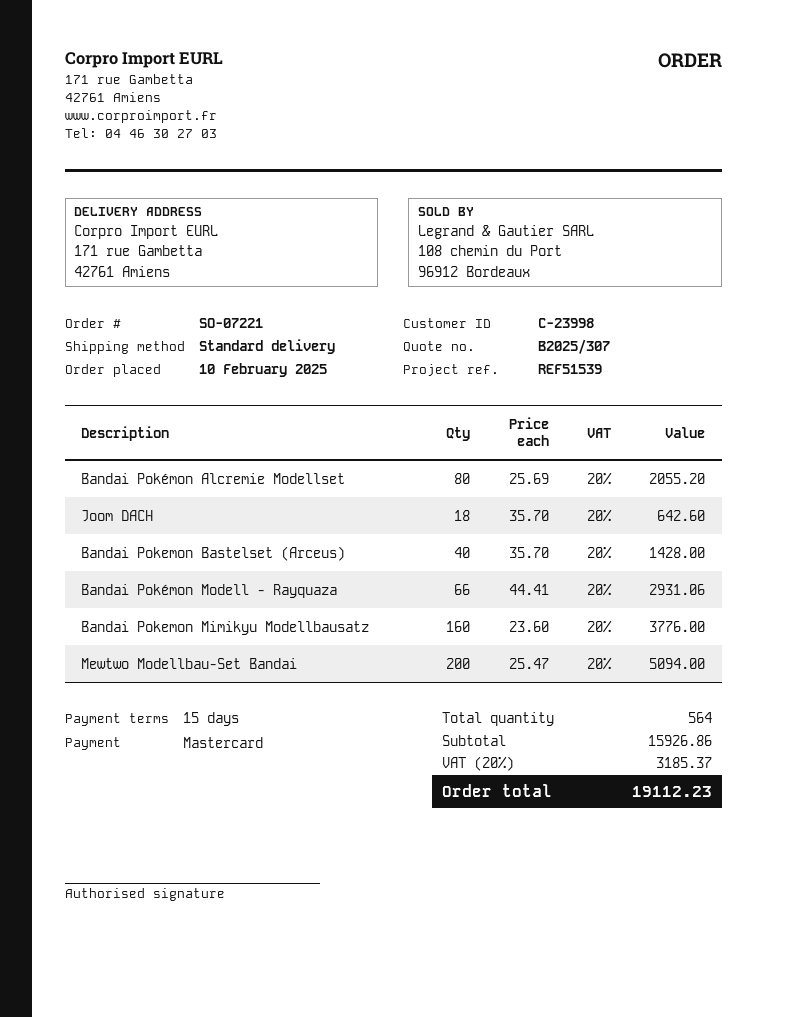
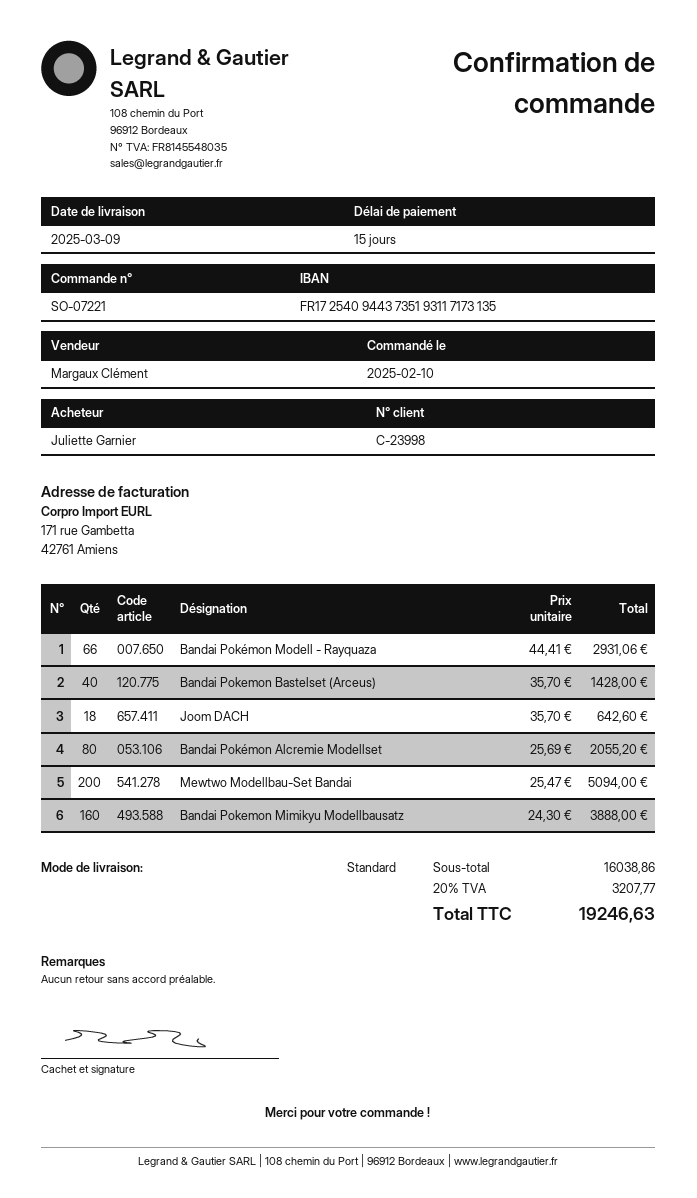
Bandai Pokemon Mimikyu Modellbausatz: 160 x 23.60 = 3776.00 -> 160 x 24.30 = 3888.00
subtotal: 15926.86 -> 16038.86
tax: 20% = 3185.37 -> 20% = 3207.77
total: 19112.23 -> 19246.63

